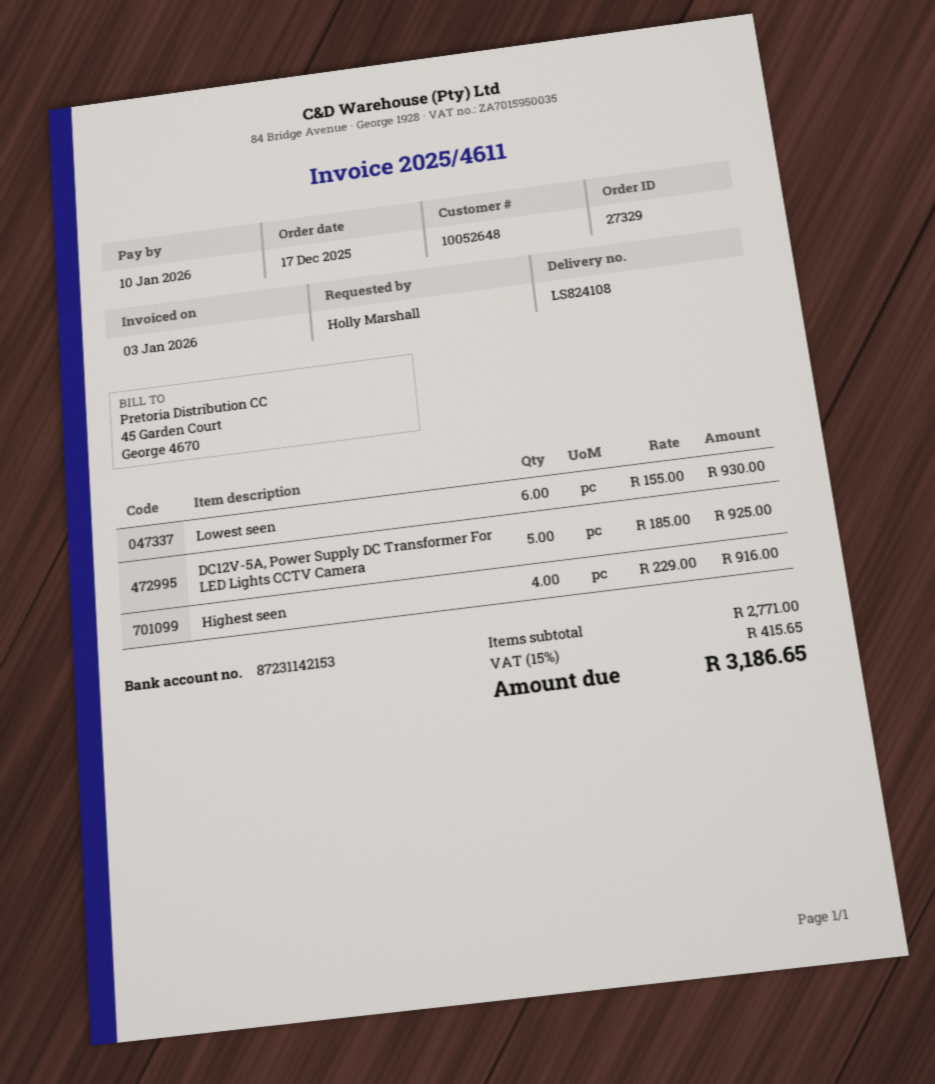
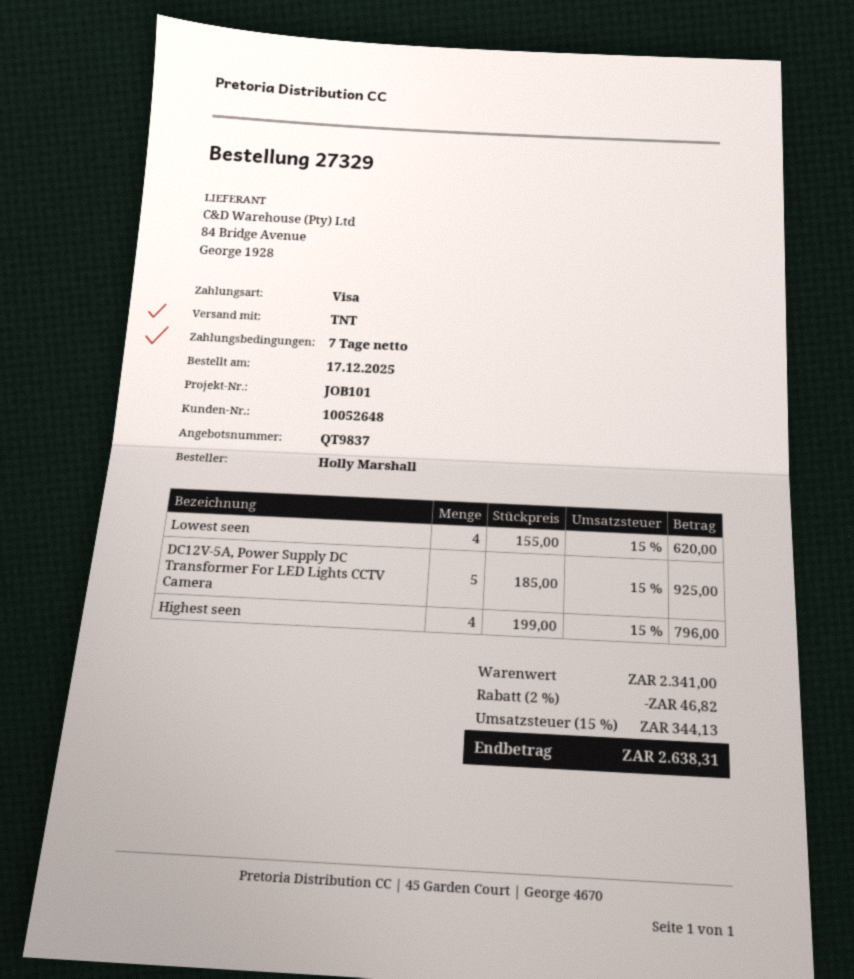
Lowest seen: 6 x 155.00 = 930.00 -> 4 x 155.00 = 620.00
Highest seen: 4 x 229.00 = 916.00 -> 4 x 199.00 = 796.00
subtotal: 2771.00 -> 2341.00
discount: none -> 2% = 46.82
tax: 15% = 415.65 -> 15% = 344.13
total: 3186.65 -> 2638.31

